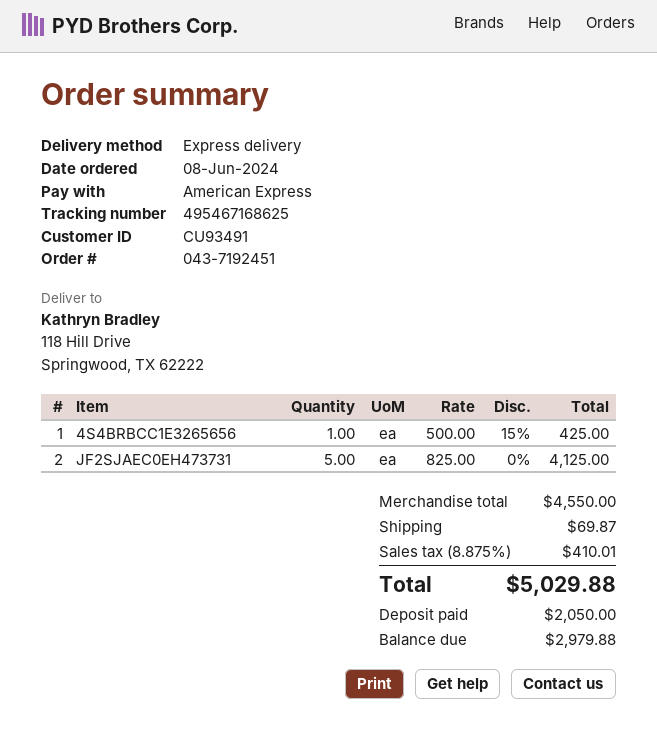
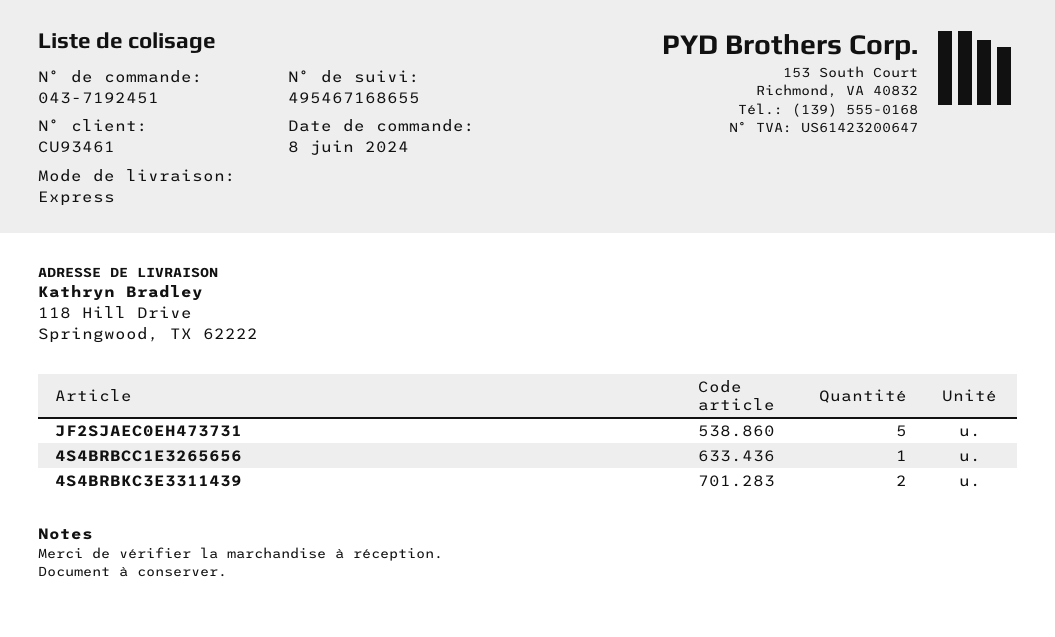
customer number: CU93491 -> CU93461
tracking number: 495467168625 -> 495467168655
4S4BRBKC3E3311439: none -> 2

